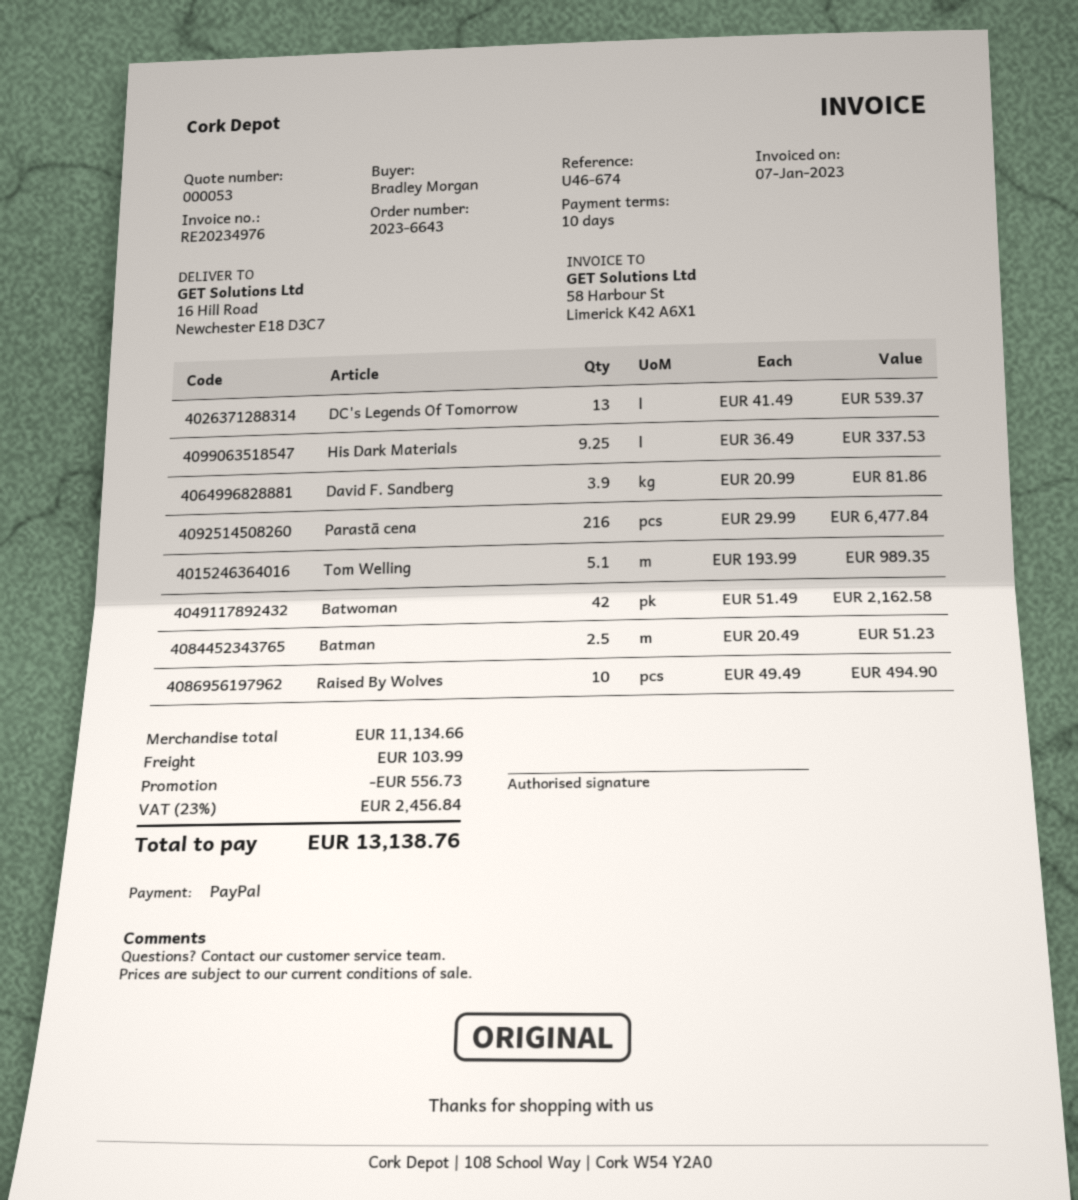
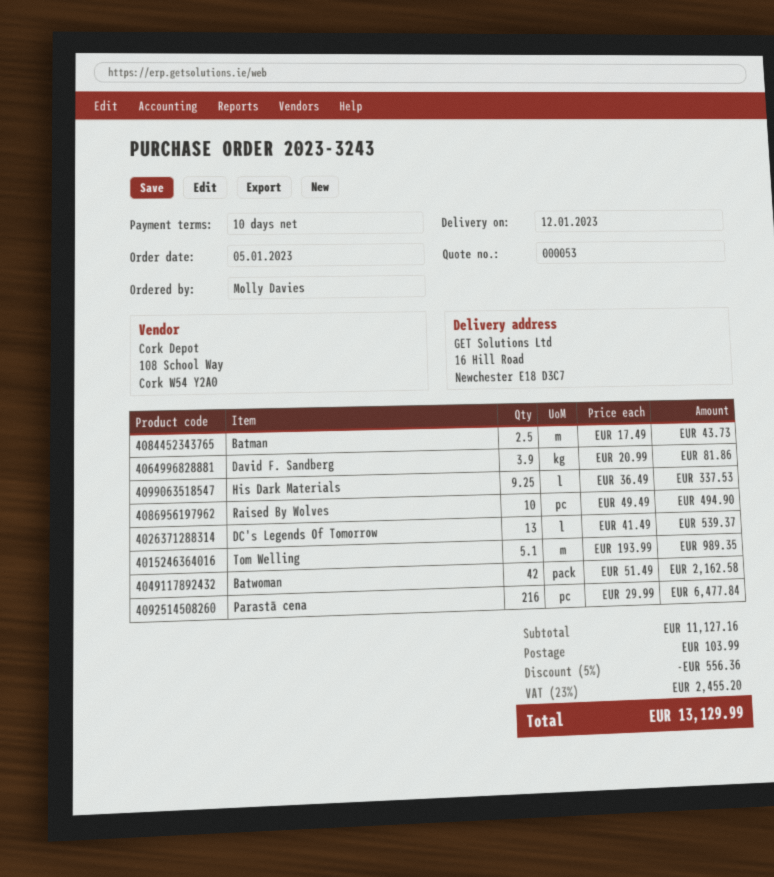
order number: 2023-6643 -> 2023-3243
ordered by: Bradley Morgan -> Molly Davies
Batman: 2.5 x 20.49 = 51.23 -> 2.5 x 17.49 = 43.73
subtotal: 11134.66 -> 11127.16
discount: 556.73 -> 556.36
tax: 23% = 2456.84 -> 23% = 2455.20
total: 13138.76 -> 13129.99

